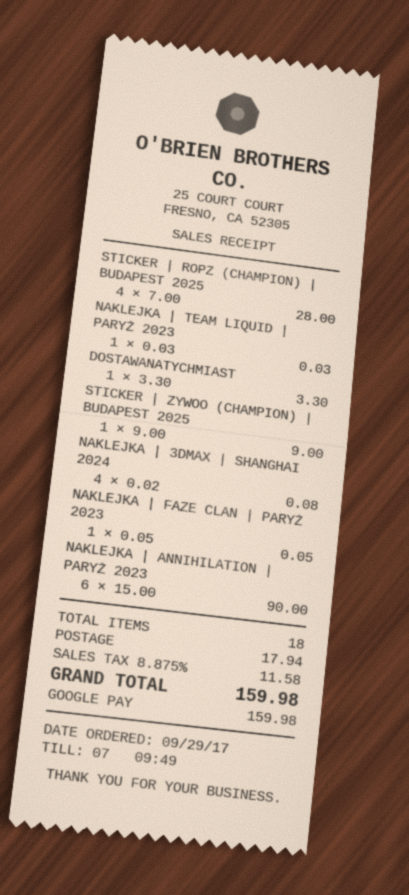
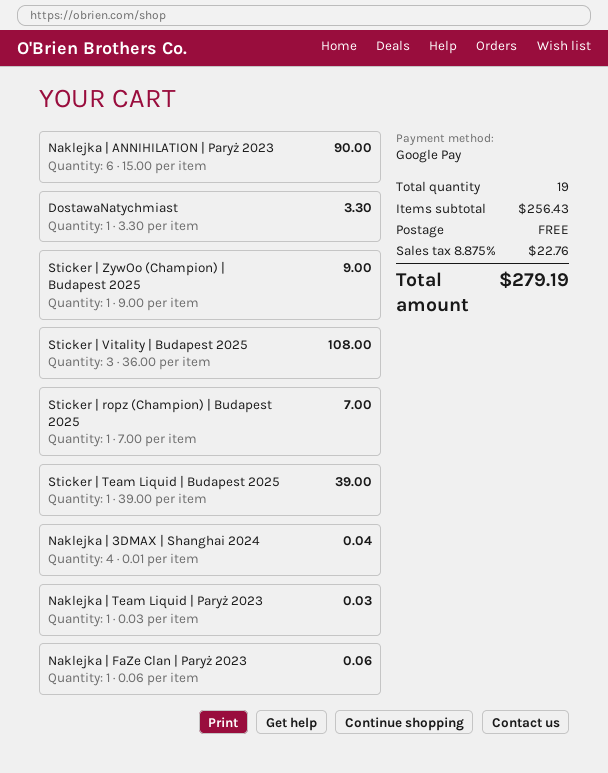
STICKER | ROPZ (CHAMPION) | BUDAPEST 2025: 4 x 7.00 = 28.00 -> 1 x 7.00 = 7.00
NAKLEJKA | 3DMAX | SHANGHAI 2024: 4 x 0.02 = 0.08 -> 4 x 0.01 = 0.04
NAKLEJKA | FAZE CLAN | PARYŻ 2023: 1 x 0.05 = 0.05 -> 1 x 0.06 = 0.06
Sticker | Vitality | Budapest 2025: none -> 3 x 36.00 = 108.00
Sticker | Team Liquid | Budapest 2025: none -> 1 x 39.00 = 39.00
total quantity: 18 -> 19
shipping: 17.94 -> 0.00
tax: 8.875% = 11.58 -> 8.875% = 22.76
total: 159.98 -> 279.19

